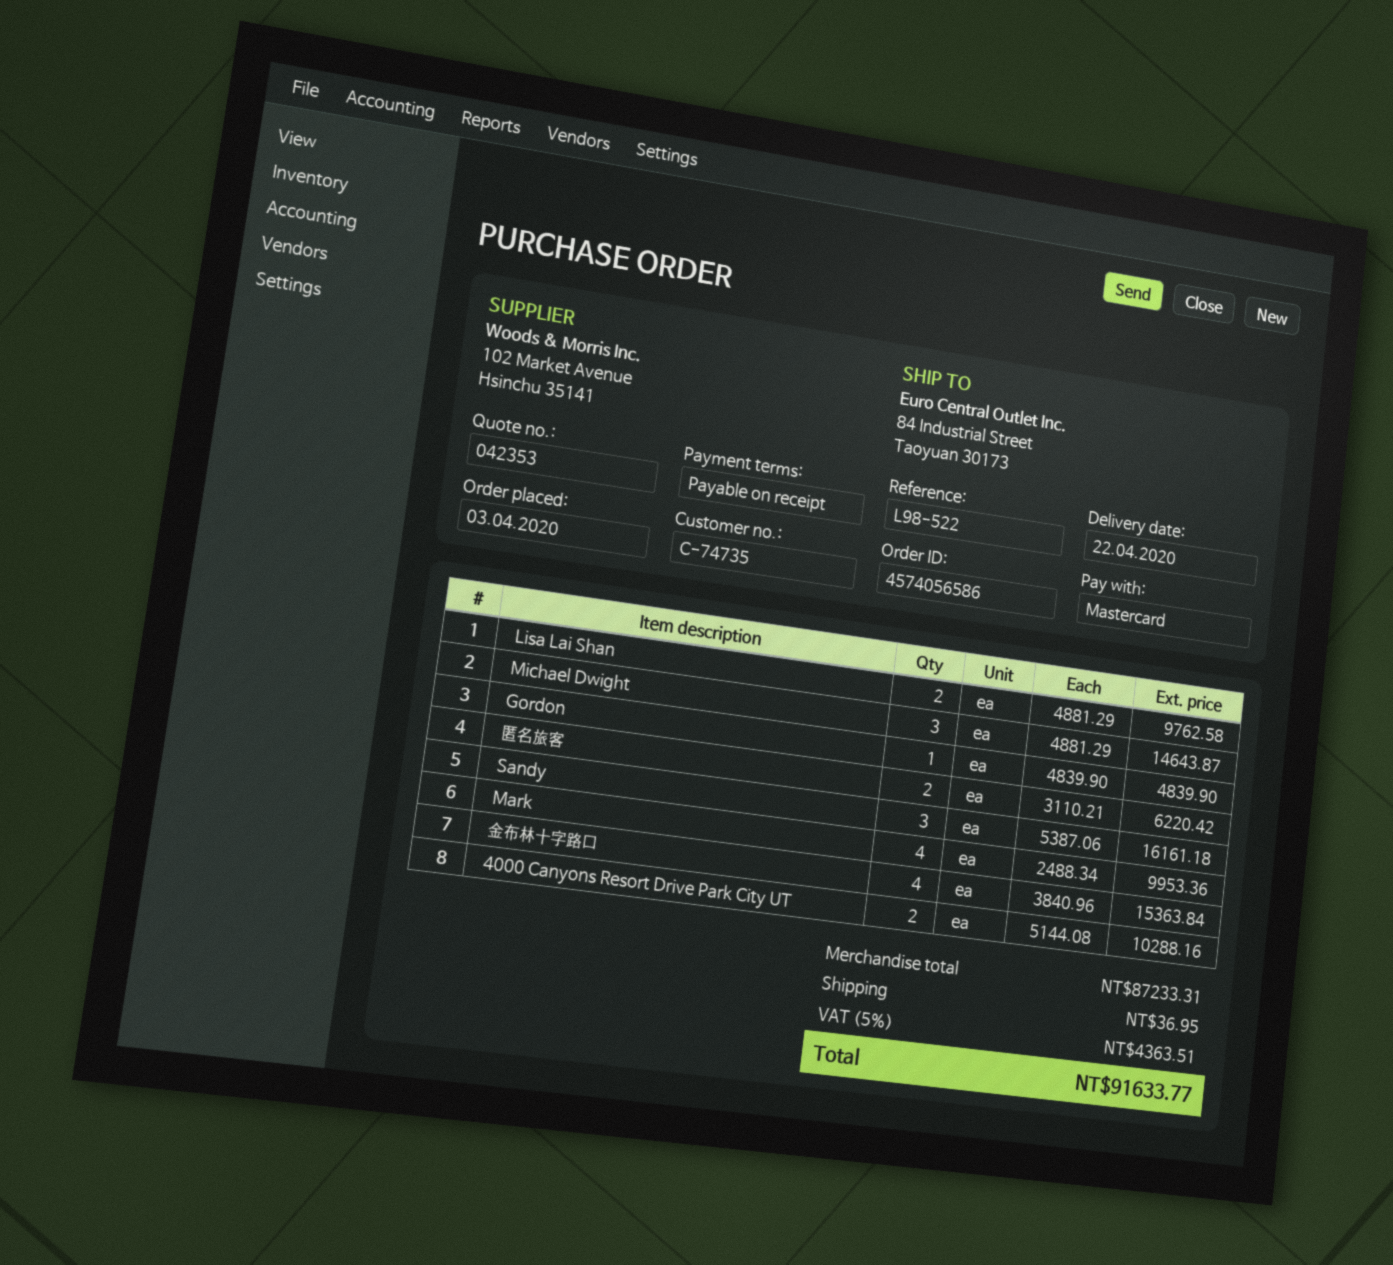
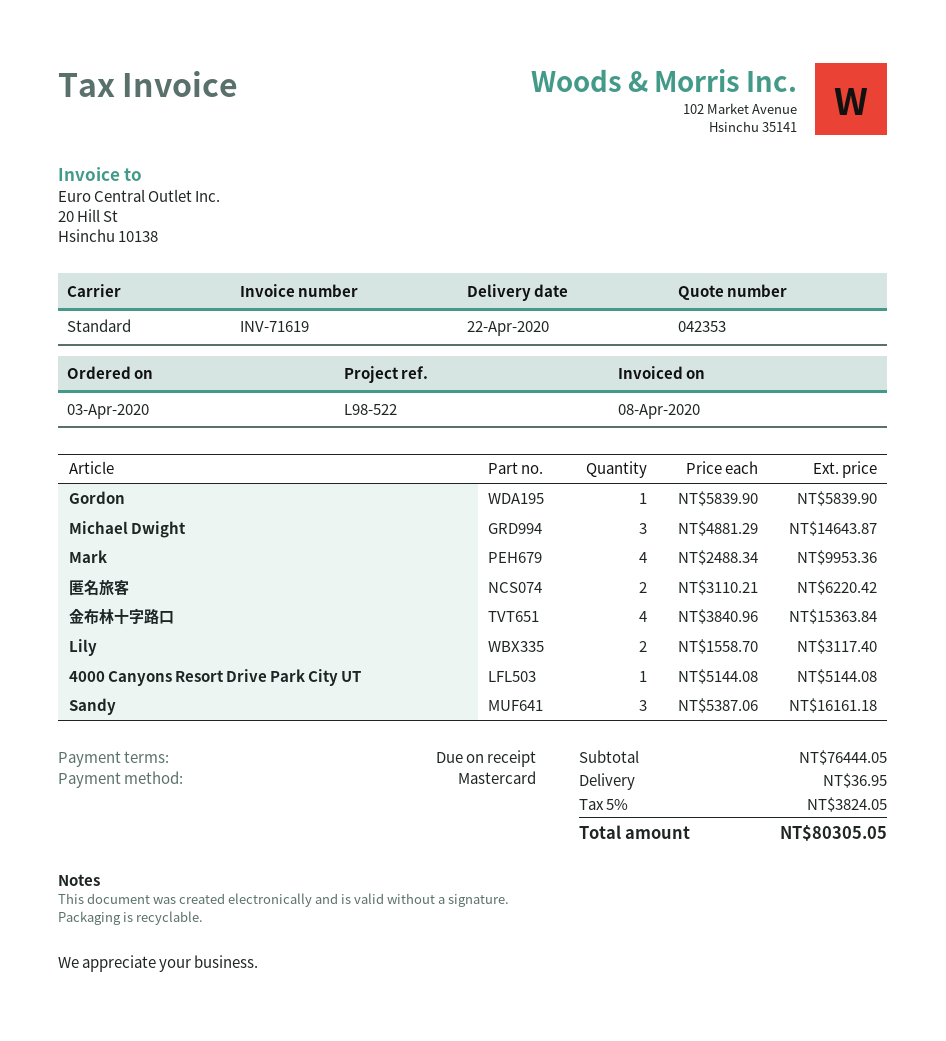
Lisa Lai Shan: 2 x 4881.29 = 9762.58 -> none
Gordon: 1 x 4839.90 = 4839.90 -> 1 x 5839.90 = 5839.90
4000 Canyons Resort Drive Park City UT: 2 x 5144.08 = 10288.16 -> 1 x 5144.08 = 5144.08
Lily: none -> 2 x 1558.70 = 3117.40
subtotal: 87233.31 -> 76444.05
tax: 5% = 4363.51 -> 5% = 3824.05
total: 91633.77 -> 80305.05

